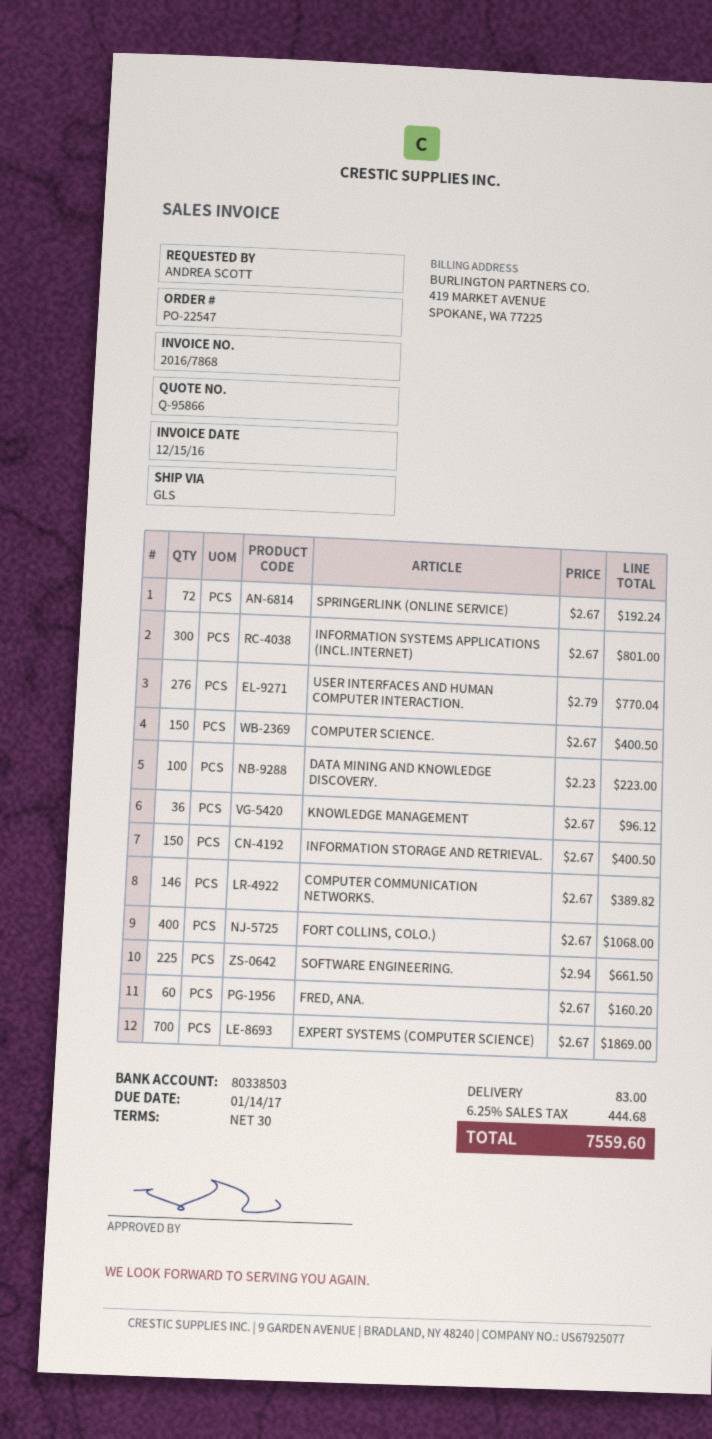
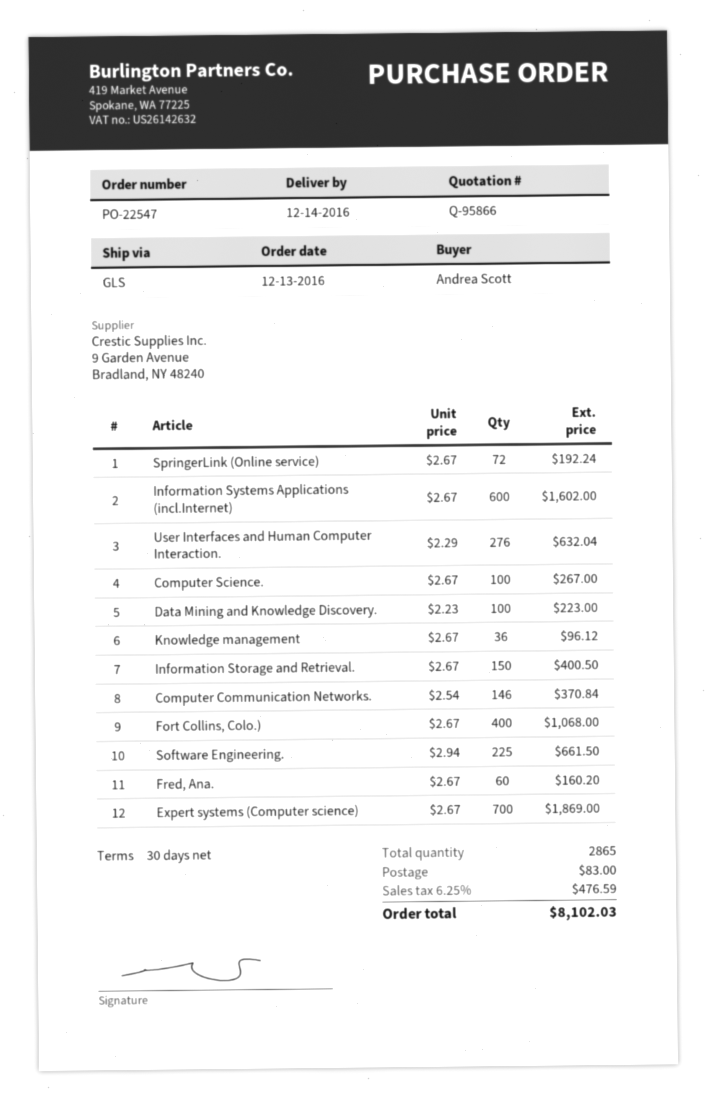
INFORMATION SYSTEMS APPLICATIONS (INCL.INTERNET): 300 x 2.67 = 801.00 -> 600 x 2.67 = 1602.00
USER INTERFACES AND HUMAN COMPUTER INTERACTION.: 276 x 2.79 = 770.04 -> 276 x 2.29 = 632.04
COMPUTER SCIENCE.: 150 x 2.67 = 400.50 -> 100 x 2.67 = 267.00
COMPUTER COMMUNICATION NETWORKS.: 146 x 2.67 = 389.82 -> 146 x 2.54 = 370.84
tax: 6.25% = 444.68 -> 6.25% = 476.59
total: 7559.60 -> 8102.03

